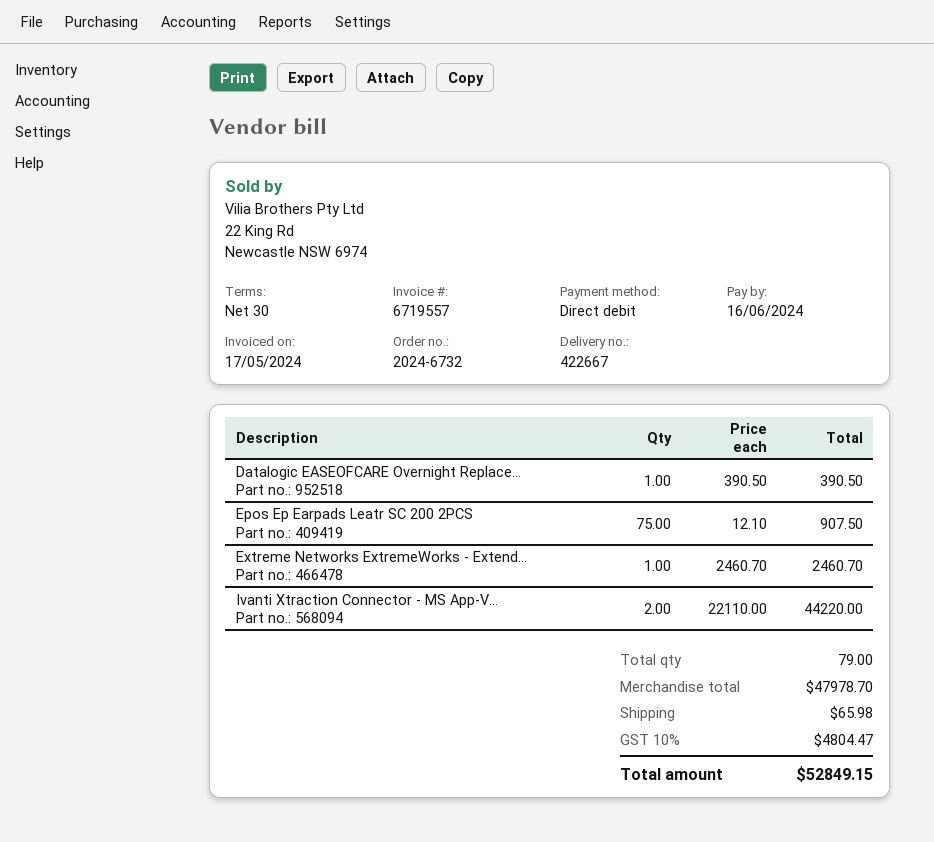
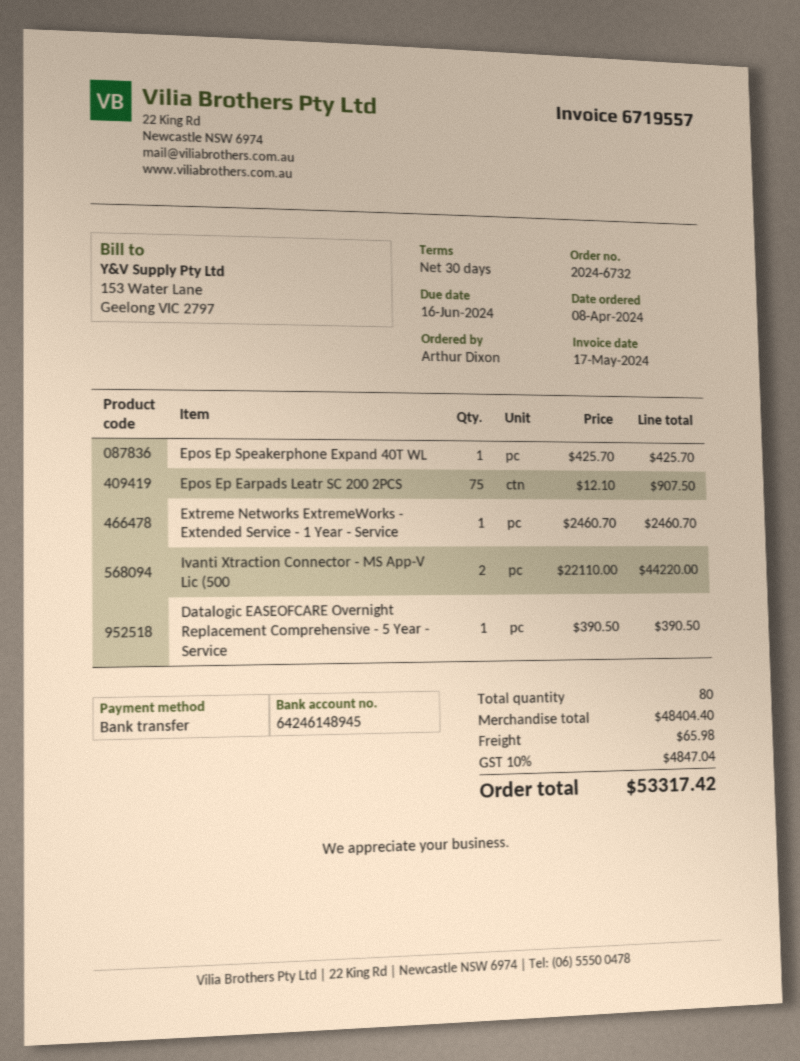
payment method: direct debit -> bank transfer
Epos Ep Speakerphone Expand 40T WL: none -> 1 x 425.70 = 425.70
total quantity: 79 -> 80
subtotal: 47978.70 -> 48404.40
tax: 10% = 4804.47 -> 10% = 4847.04
total: 52849.15 -> 53317.42

